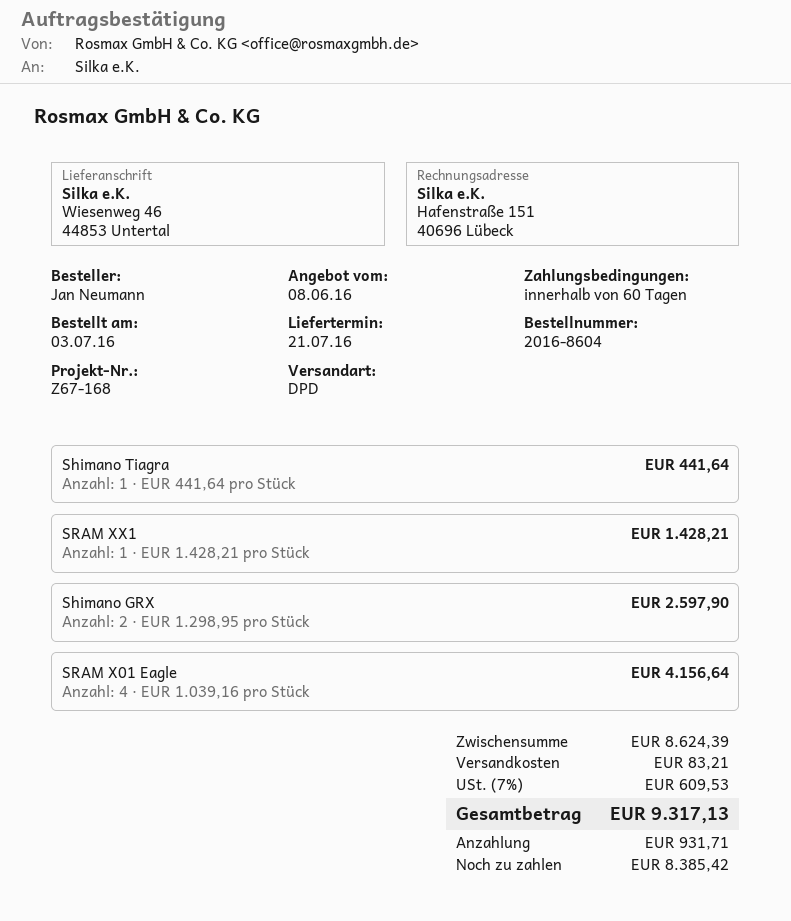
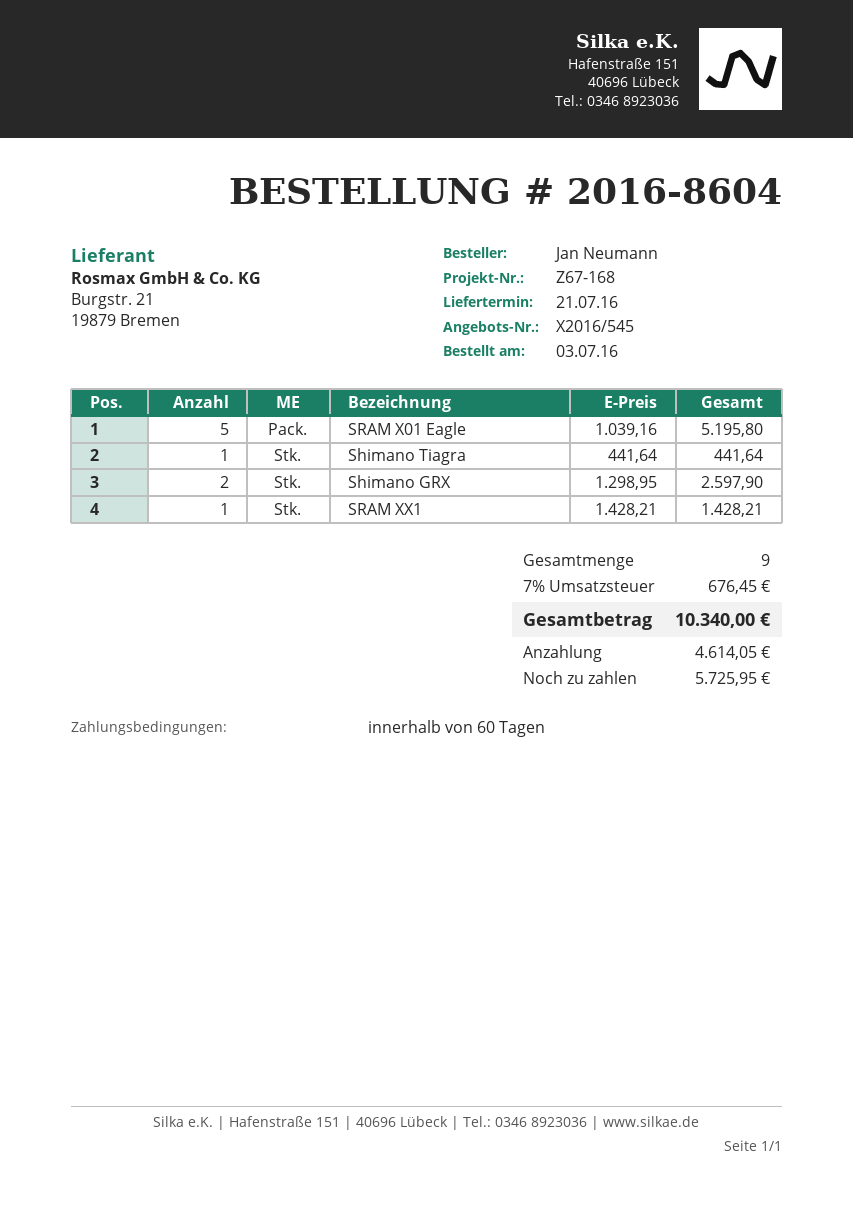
SRAM X01 Eagle: 4 x 1039.16 = 4156.64 -> 5 x 1039.16 = 5195.80
shipping: 83.21 -> none
tax: 7% = 609.53 -> 7% = 676.45
total: 9317.13 -> 10340.00
deposit: 931.71 -> 4614.05
balance: 8385.42 -> 5725.95

